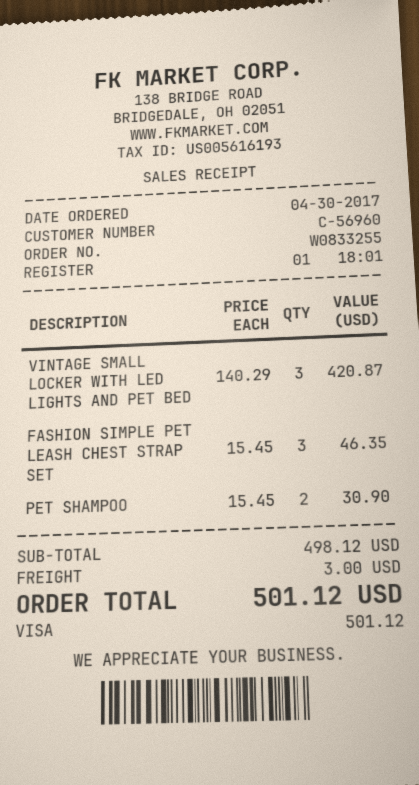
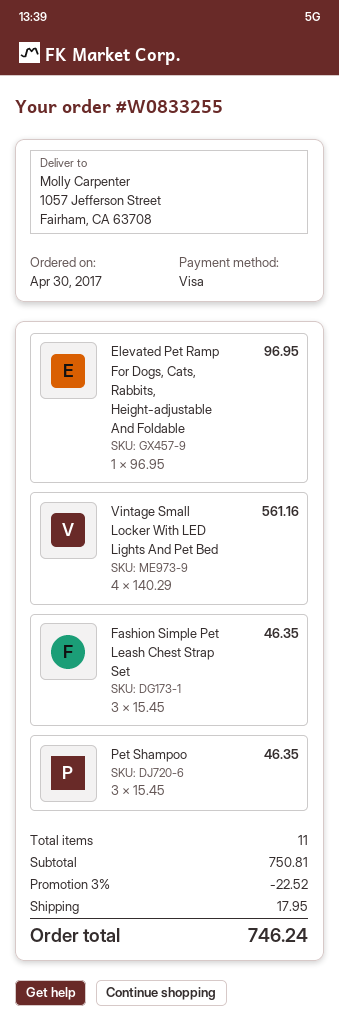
VINTAGE SMALL LOCKER WITH LED LIGHTS AND PET BED: 3 x 140.29 = 420.87 -> 4 x 140.29 = 561.16
PET SHAMPOO: 2 x 15.45 = 30.90 -> 3 x 15.45 = 46.35
Elevated Pet Ramp For Dogs, Cats, Rabbits, Height-adjustable And Foldable: none -> 1 x 96.95 = 96.95
subtotal: 498.12 -> 750.81
discount: none -> 3% = 22.52
shipping: 3.00 -> 17.95
total: 501.12 -> 746.24

